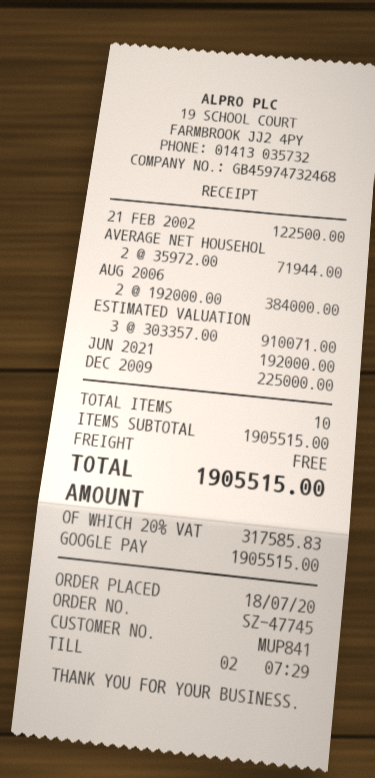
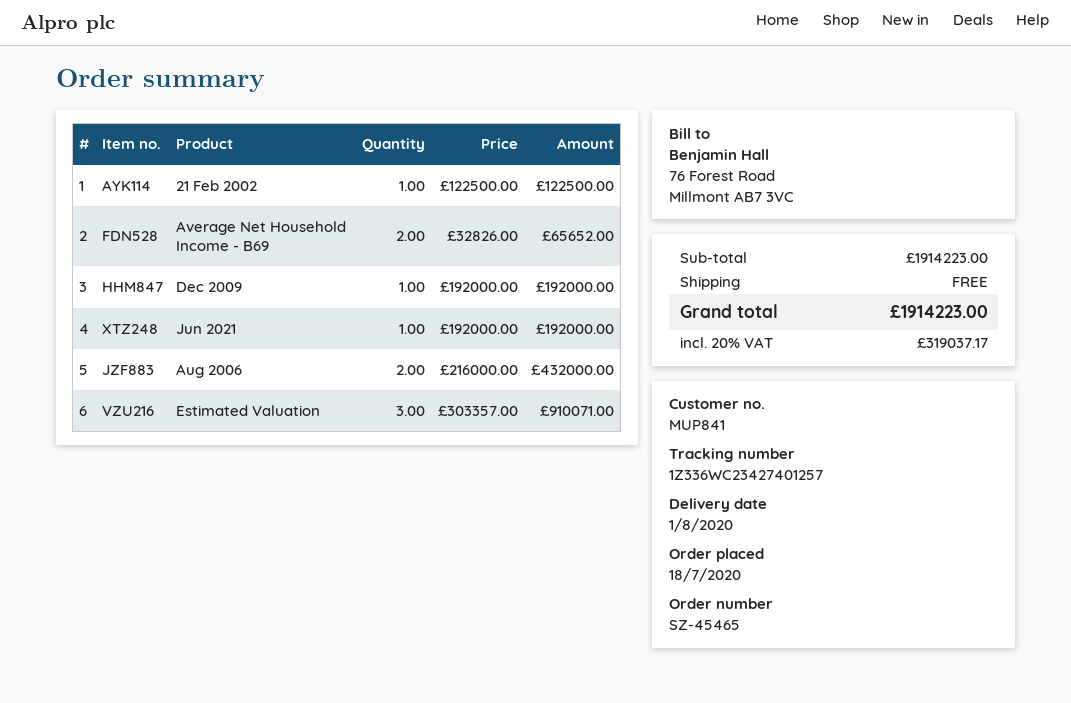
order number: SZ-47745 -> SZ-45465
AVERAGE NET HOUSEHOL: 2 x 35972.00 = 71944.00 -> 2 x 32826.00 = 65652.00
AUG 2006: 2 x 192000.00 = 384000.00 -> 2 x 216000.00 = 432000.00
DEC 2009: 1 x 225000.00 = 225000.00 -> 1 x 192000.00 = 192000.00
subtotal: 1905515.00 -> 1914223.00
tax: 20% = 317585.83 -> 20% = 319037.17
total: 1905515.00 -> 1914223.00

